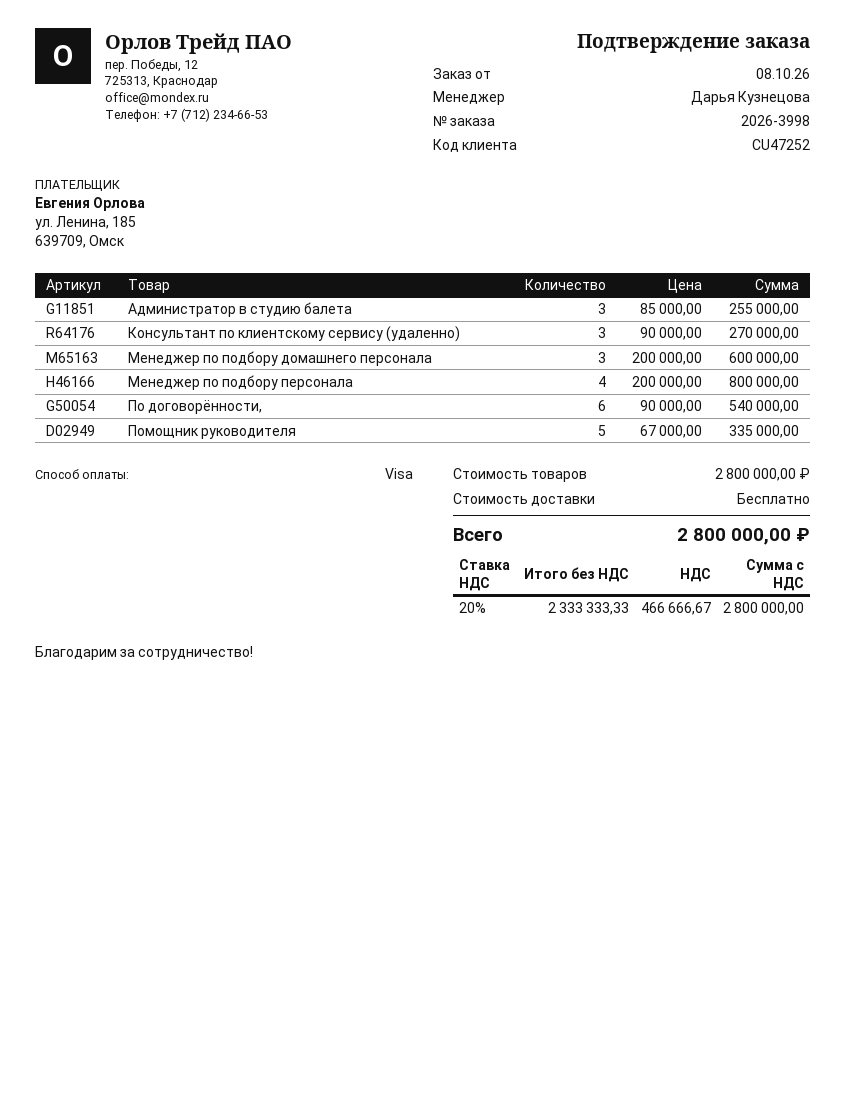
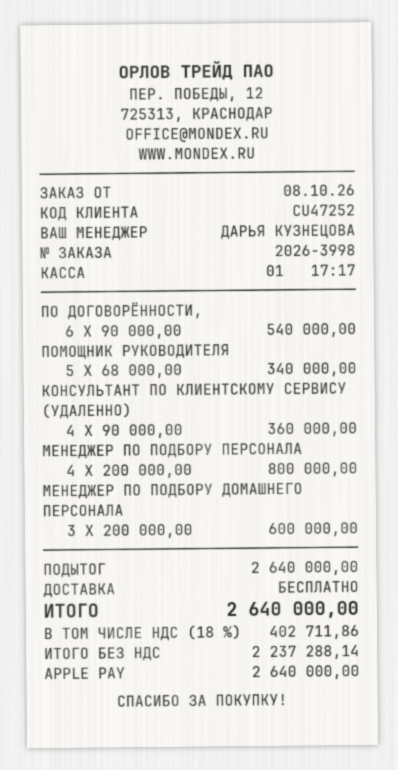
payment method: Visa -> Apple Pay
Администратор в студию балета: 3 x 85000.00 = 255000.00 -> none
Консультант по клиентскому сервису (удаленно): 3 x 90000.00 = 270000.00 -> 4 x 90000.00 = 360000.00
Помощник руководителя: 5 x 67000.00 = 335000.00 -> 5 x 68000.00 = 340000.00
subtotal: 2800000.00 -> 2640000.00
net: 2333333.33 -> 2237288.14
tax: 20% = 466666.67 -> 18% = 402711.86
total: 2800000.00 -> 2640000.00

